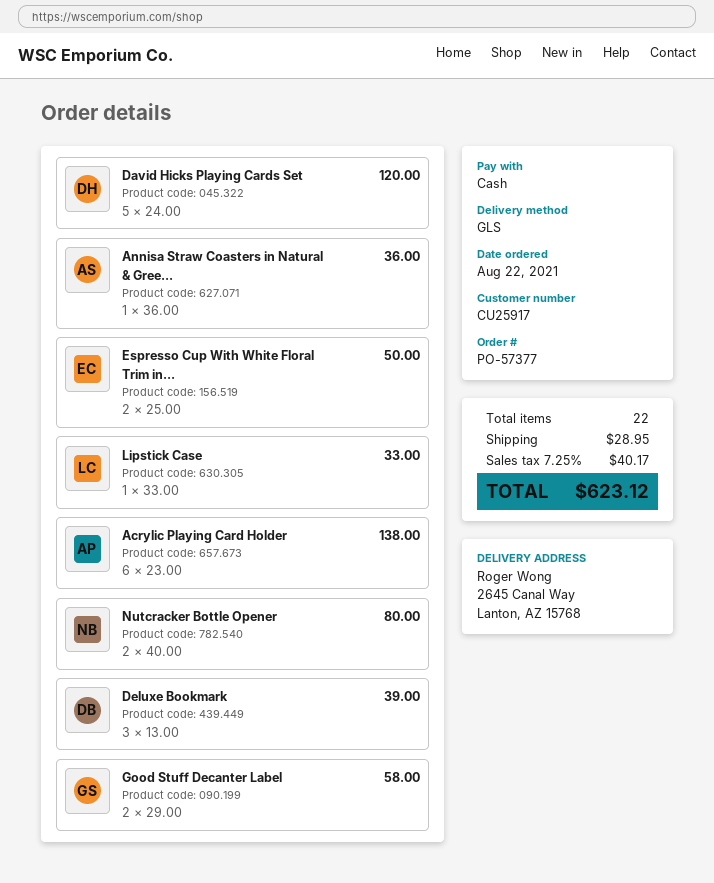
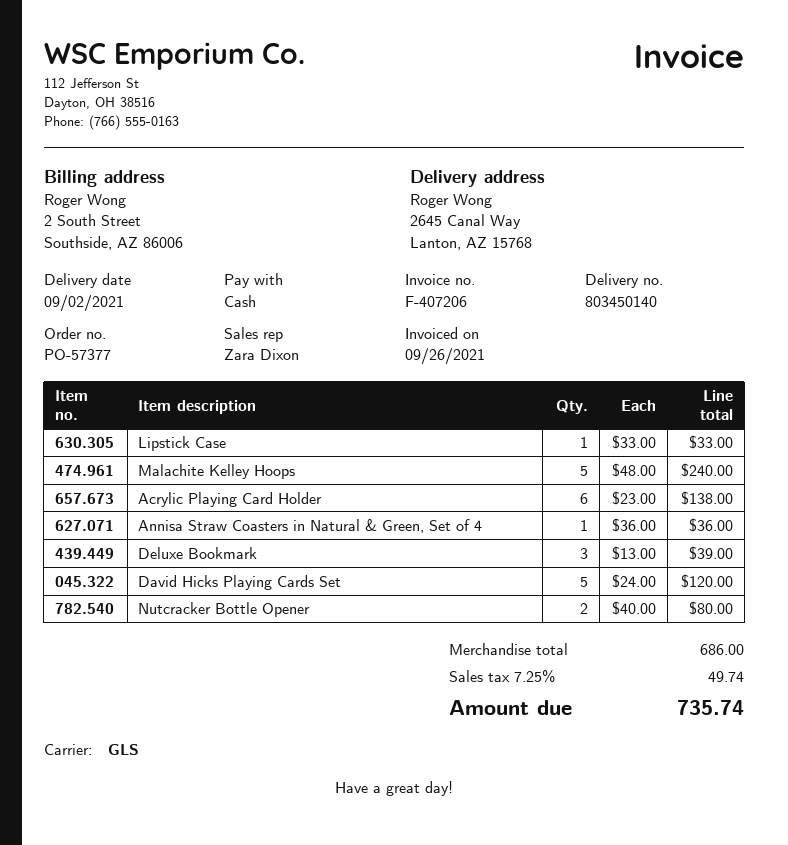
Espresso Cup With White Floral Trim in...: 2 x 25.00 = 50.00 -> none
Good Stuff Decanter Label: 2 x 29.00 = 58.00 -> none
Malachite Kelley Hoops: none -> 5 x 48.00 = 240.00
shipping: 28.95 -> none
tax: 7.25% = 40.17 -> 7.25% = 49.74
total: 623.12 -> 735.74

